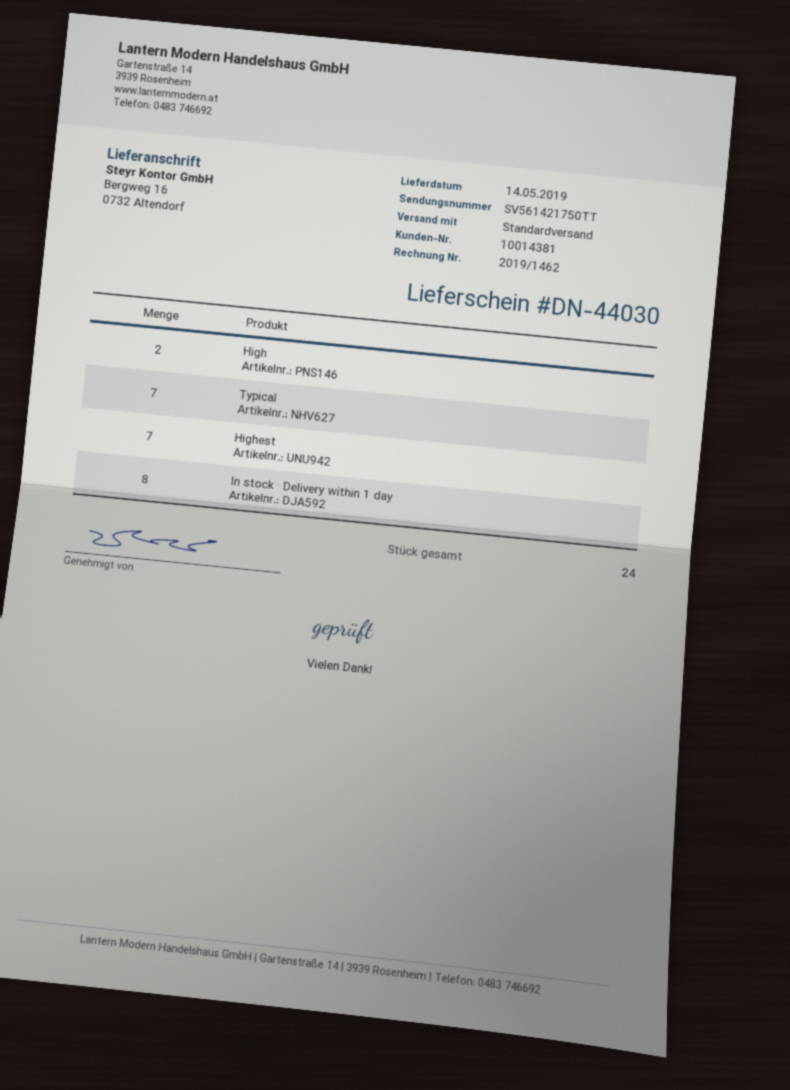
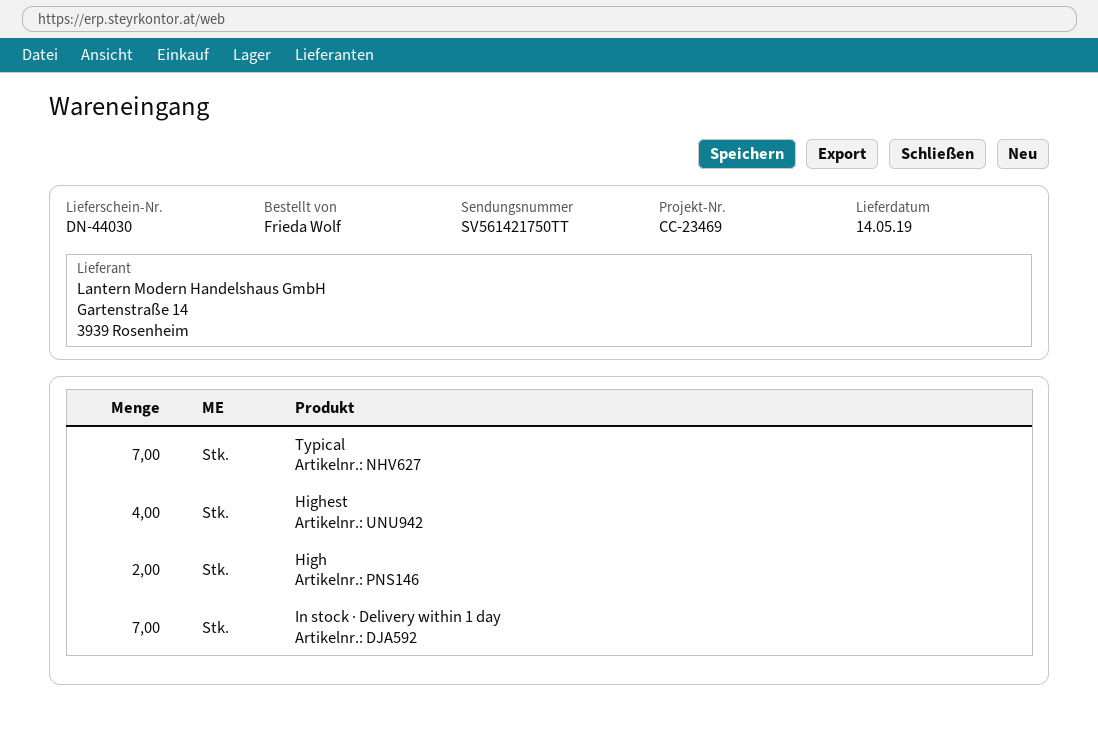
Highest: 7 -> 4
In stock · Delivery within 1 day: 8 -> 7

